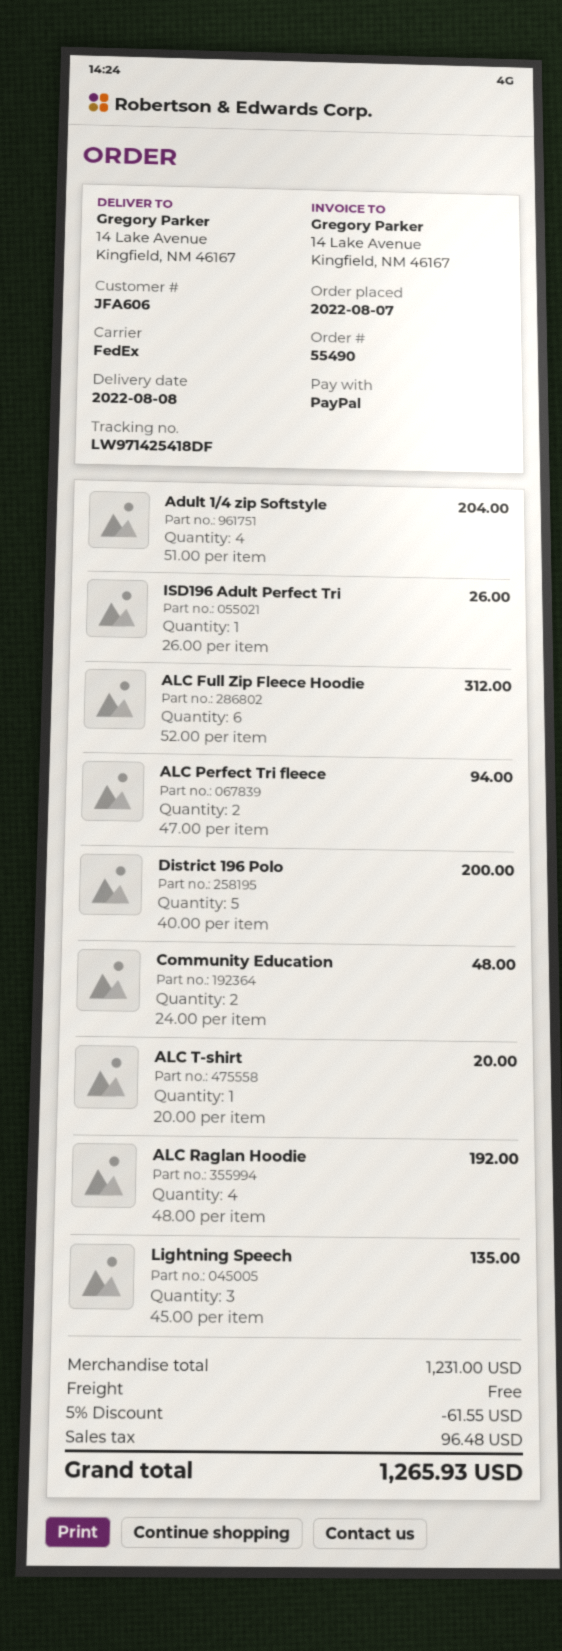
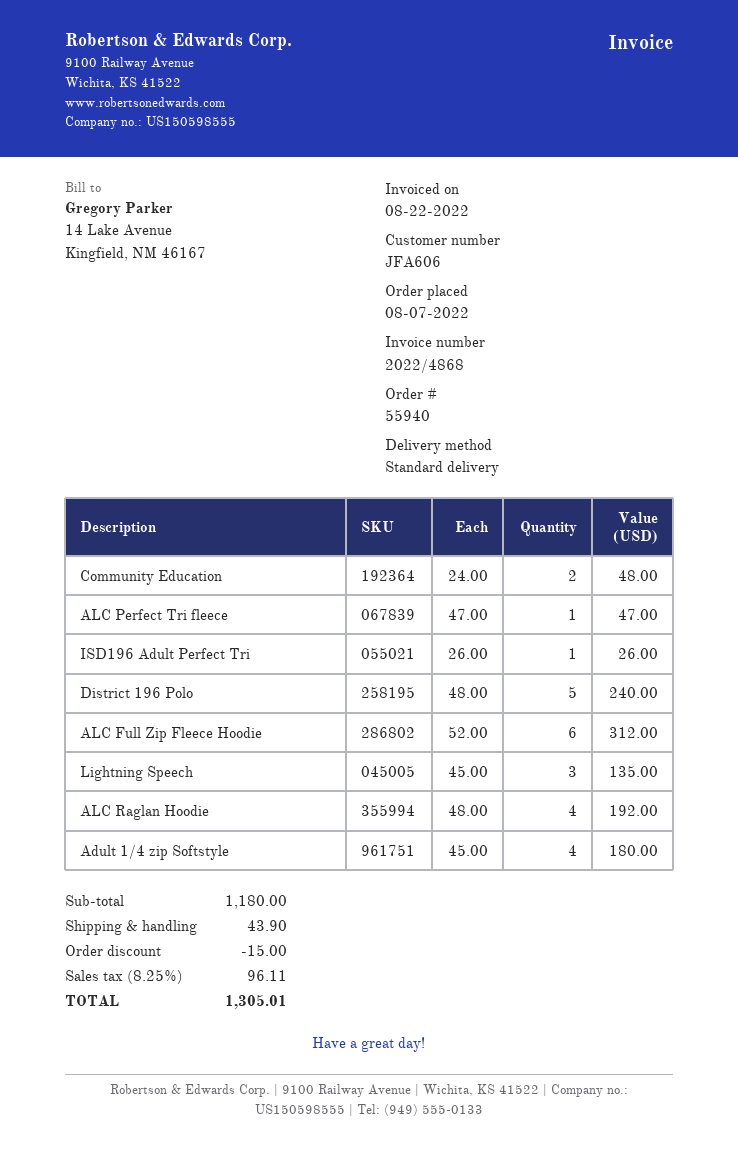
order number: 55490 -> 55940
shipping method: FedEx -> standard
Adult 1/4 zip Softstyle: 4 x 51.00 = 204.00 -> 4 x 45.00 = 180.00
ALC Perfect Tri fleece: 2 x 47.00 = 94.00 -> 1 x 47.00 = 47.00
District 196 Polo: 5 x 40.00 = 200.00 -> 5 x 48.00 = 240.00
ALC T-shirt: 1 x 20.00 = 20.00 -> none
subtotal: 1231.00 -> 1180.00
discount: 61.55 -> 15.00
shipping: 0.00 -> 43.90
tax: 96.48 -> 96.11
total: 1265.93 -> 1305.01

